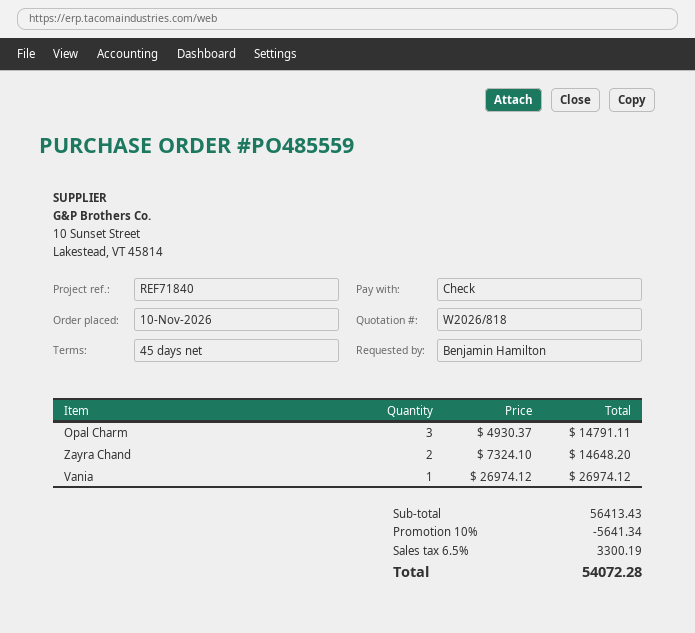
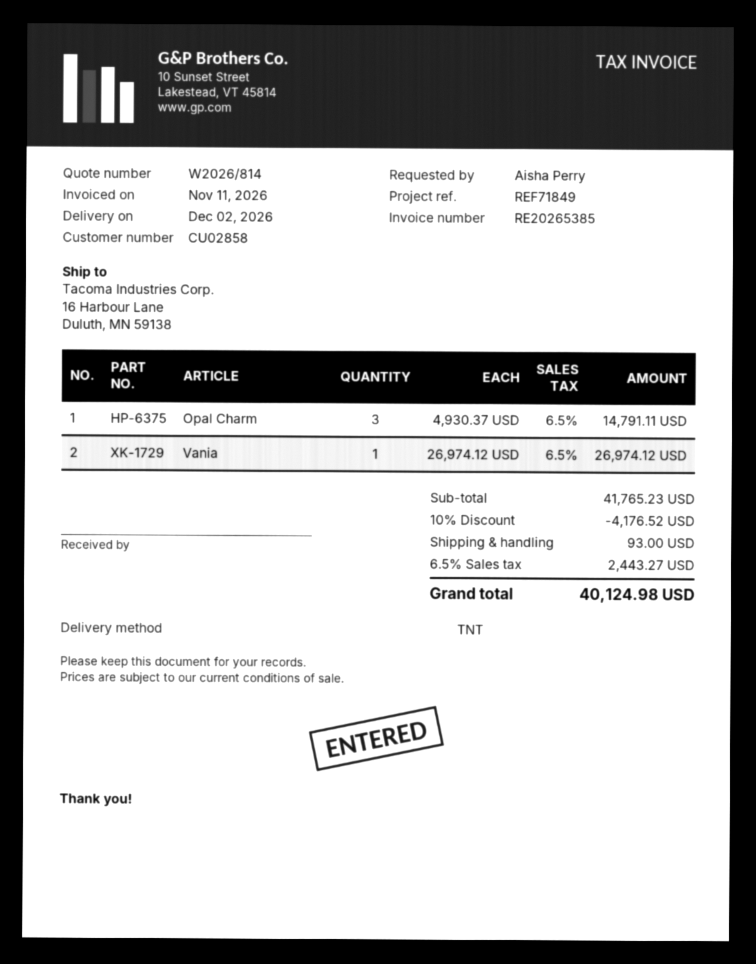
quote number: W2026/818 -> W2026/814
reference: REF71840 -> REF71849
ordered by: Benjamin Hamilton -> Aisha Perry
Zayra Chand: 2 x 7324.10 = 14648.20 -> none
subtotal: 56413.43 -> 41765.23
discount: 10% = 5641.34 -> 10% = 4176.52
shipping: none -> 93.00
tax: 6.5% = 3300.19 -> 6.5% = 2443.27
total: 54072.28 -> 40124.98

